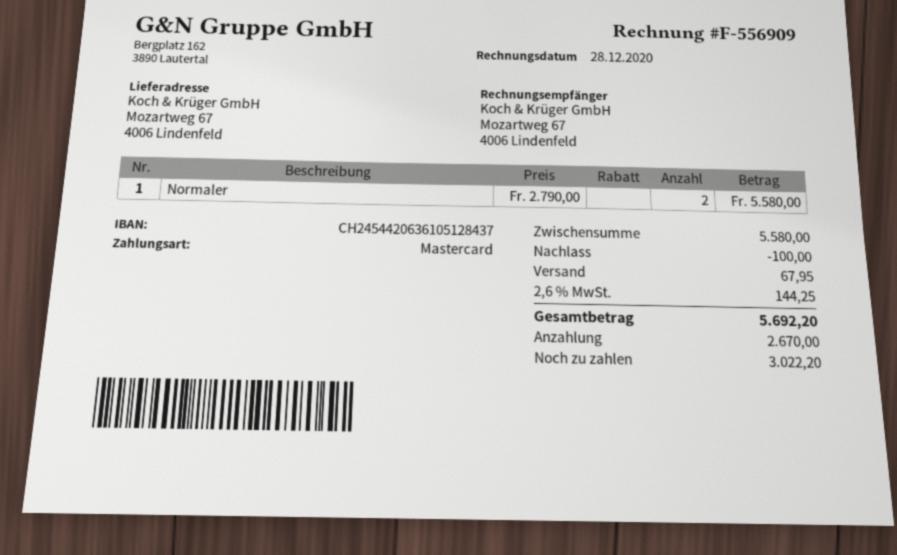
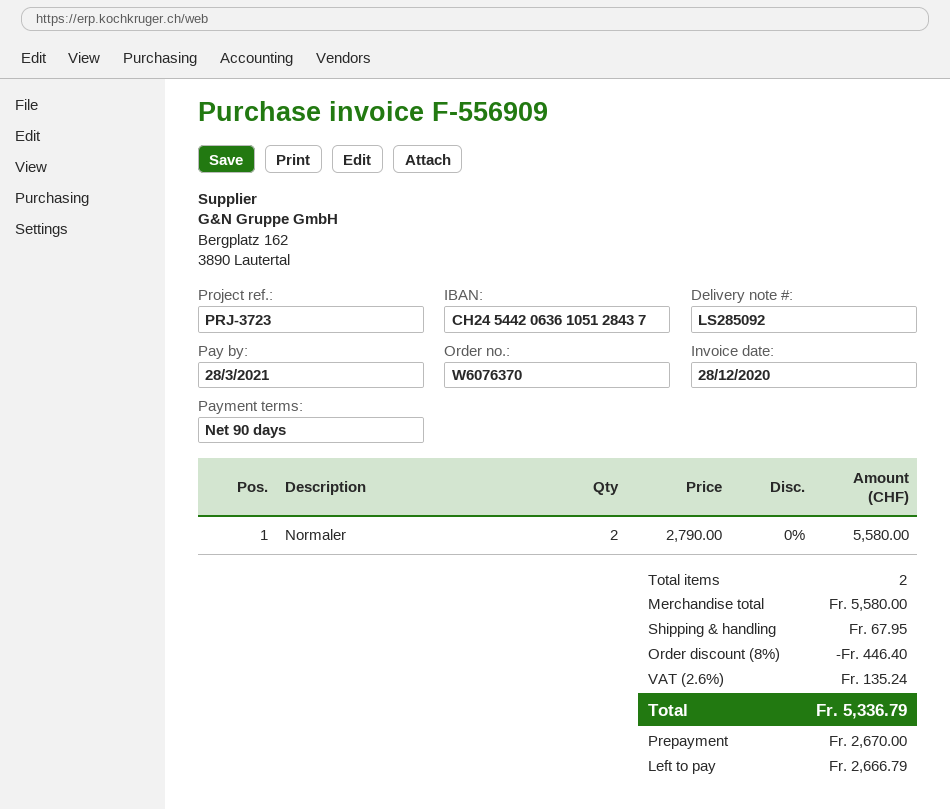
discount: 100.00 -> 446.40
tax: 2.6% = 144.25 -> 2.6% = 135.24
total: 5692.20 -> 5336.79
balance: 3022.20 -> 2666.79

